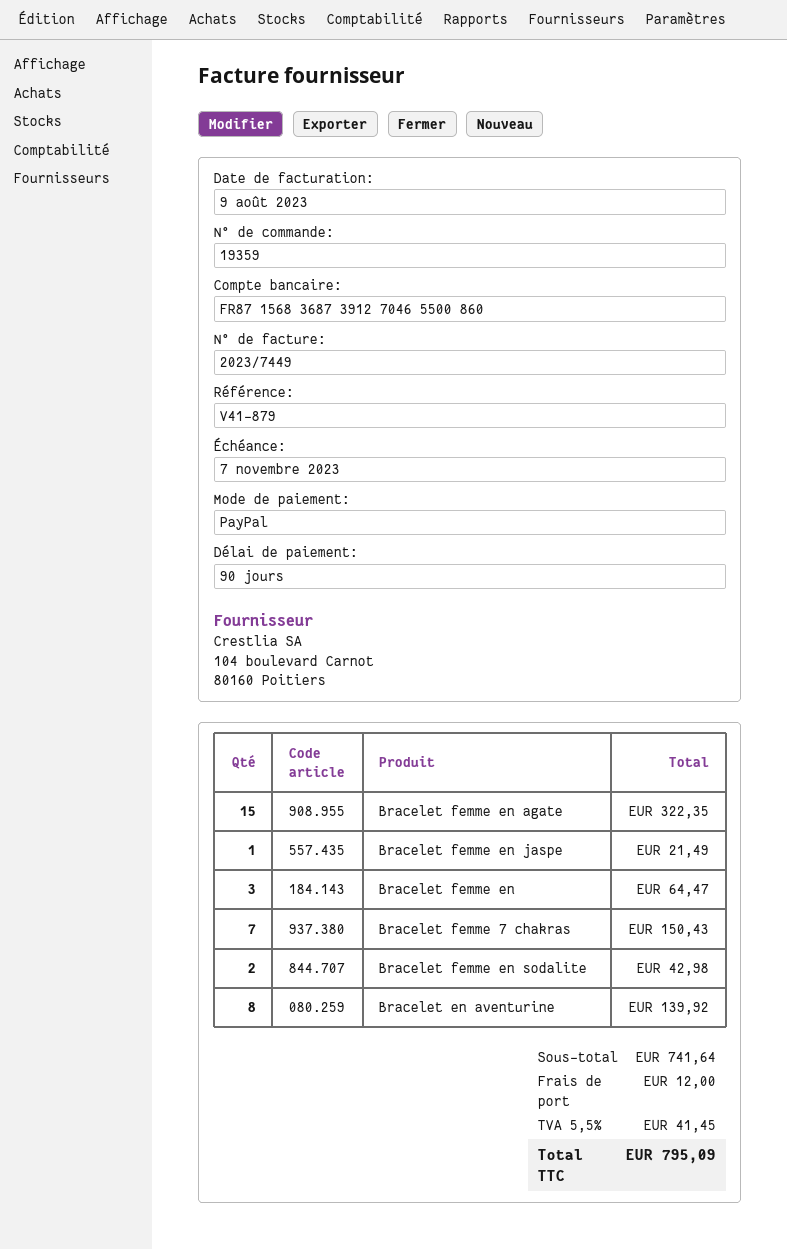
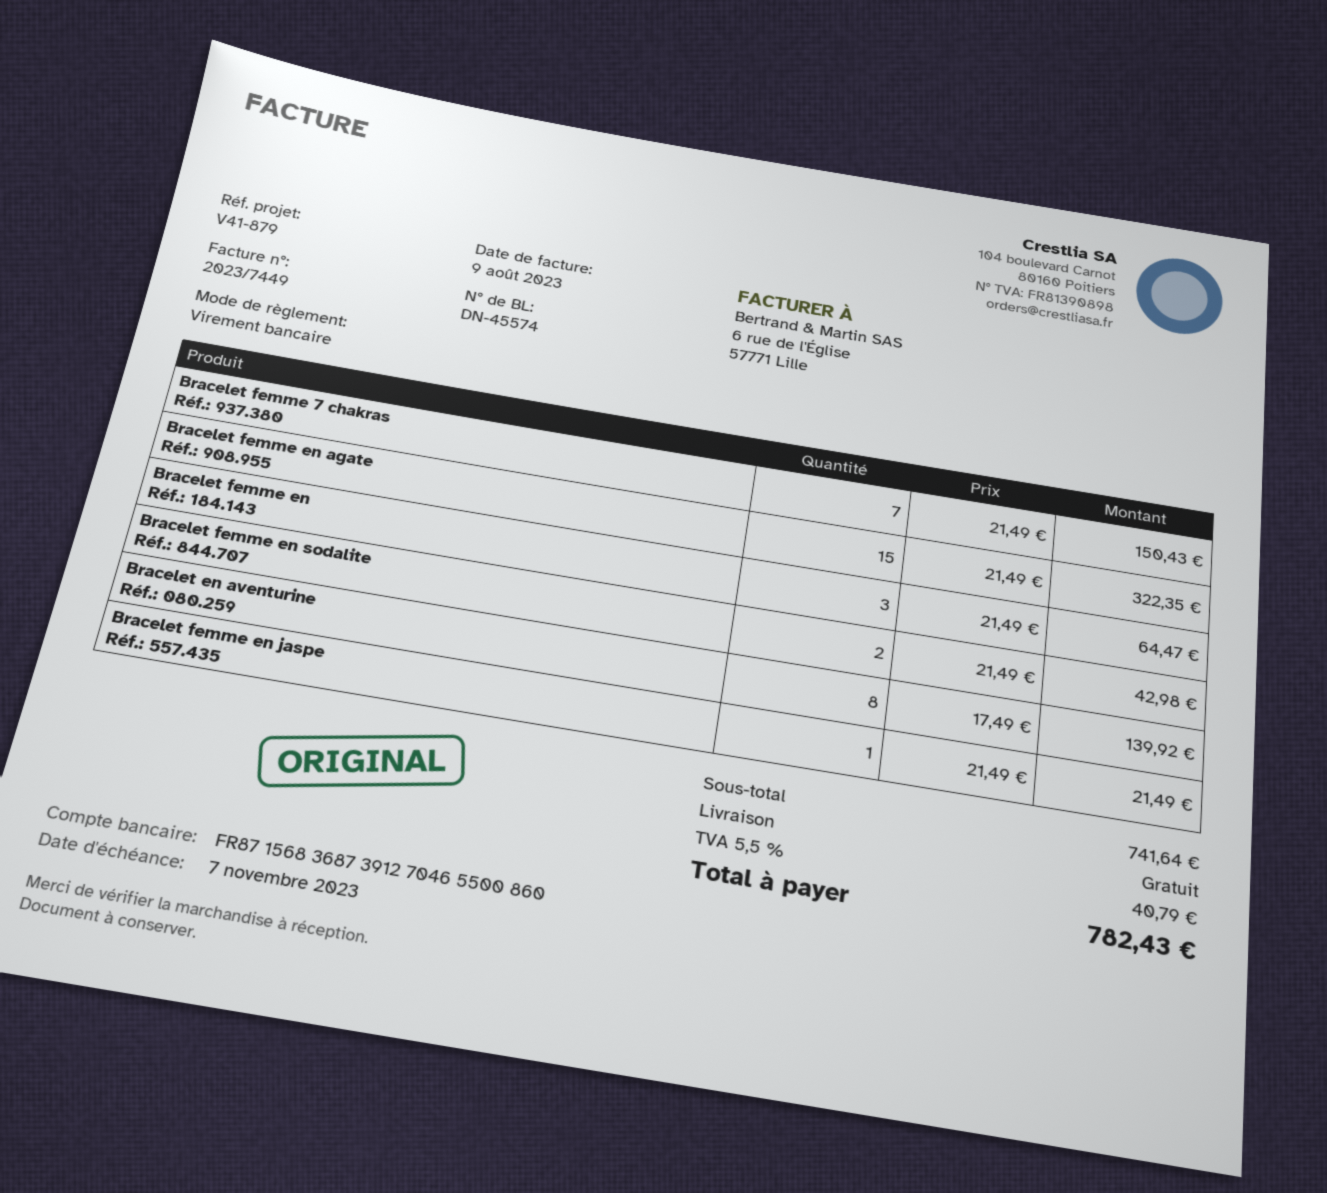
payment method: PayPal -> bank transfer
shipping: 12.00 -> 0.00
tax: 5.5% = 41.45 -> 5.5% = 40.79
total: 795.09 -> 782.43

